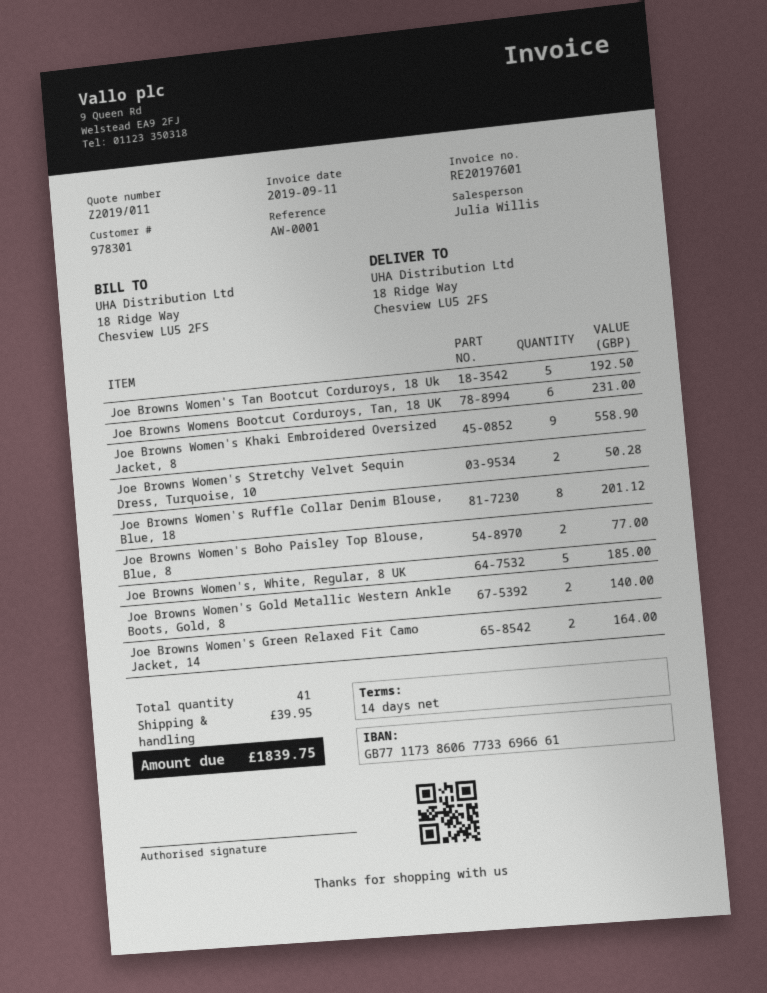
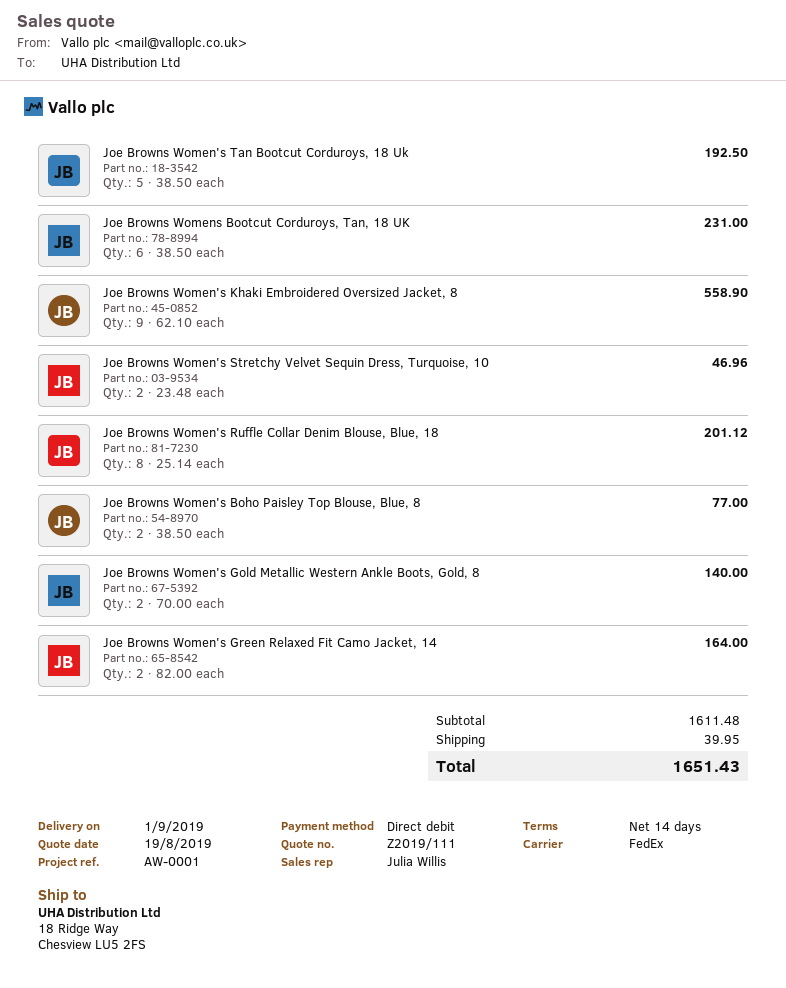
quote number: Z2019/011 -> Z2019/111
Joe Browns Women's Stretchy Velvet Sequin Dress, Turquoise, 10: 2 for 50.28 -> 2 for 46.96
Joe Browns Women's, White, Regular, 8 UK: 5 for 185.00 -> none
total: 1839.75 -> 1651.43

